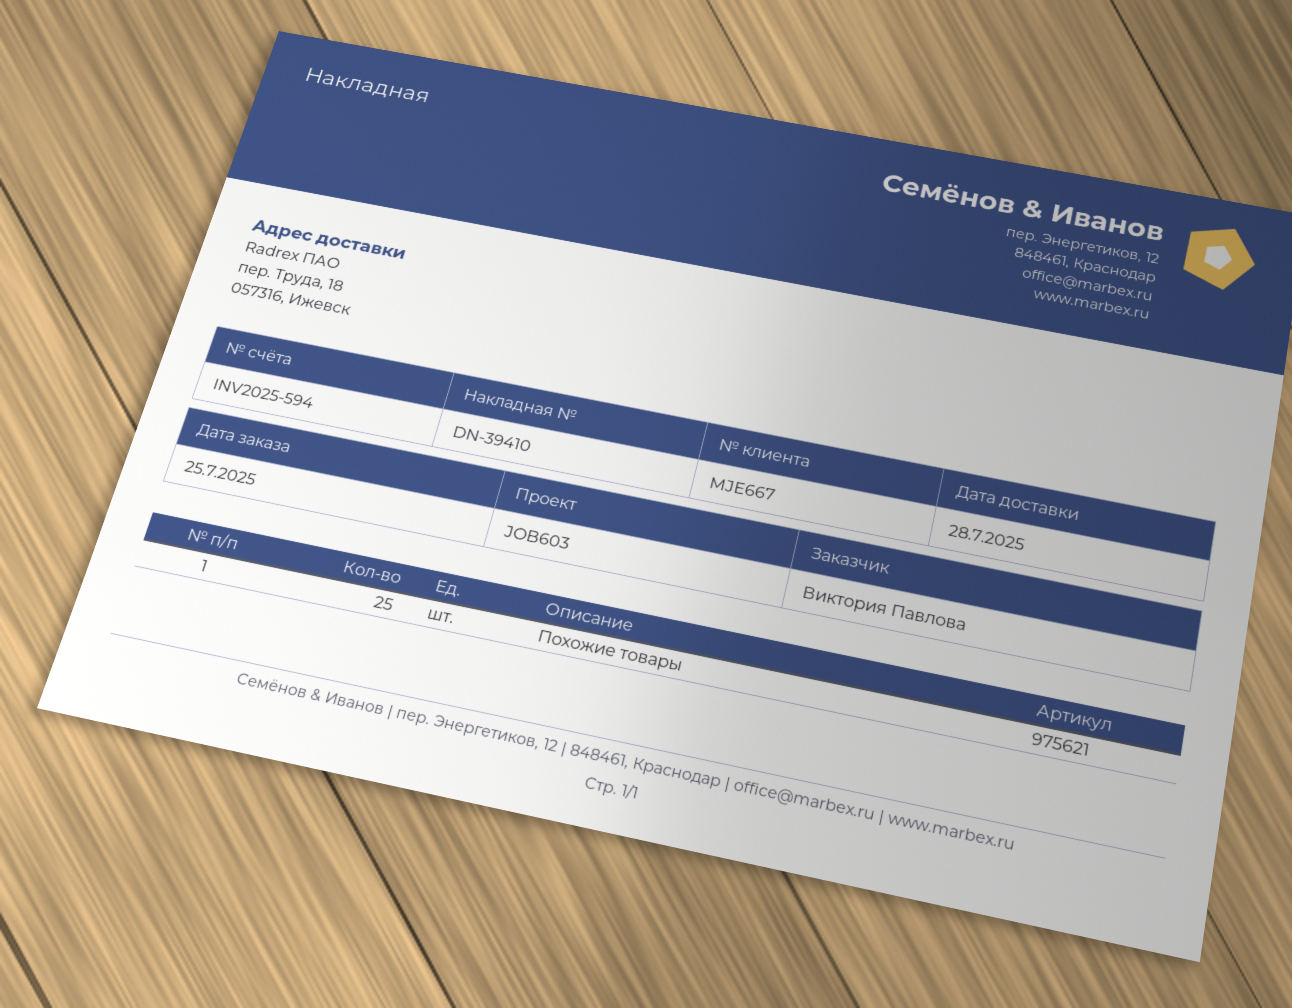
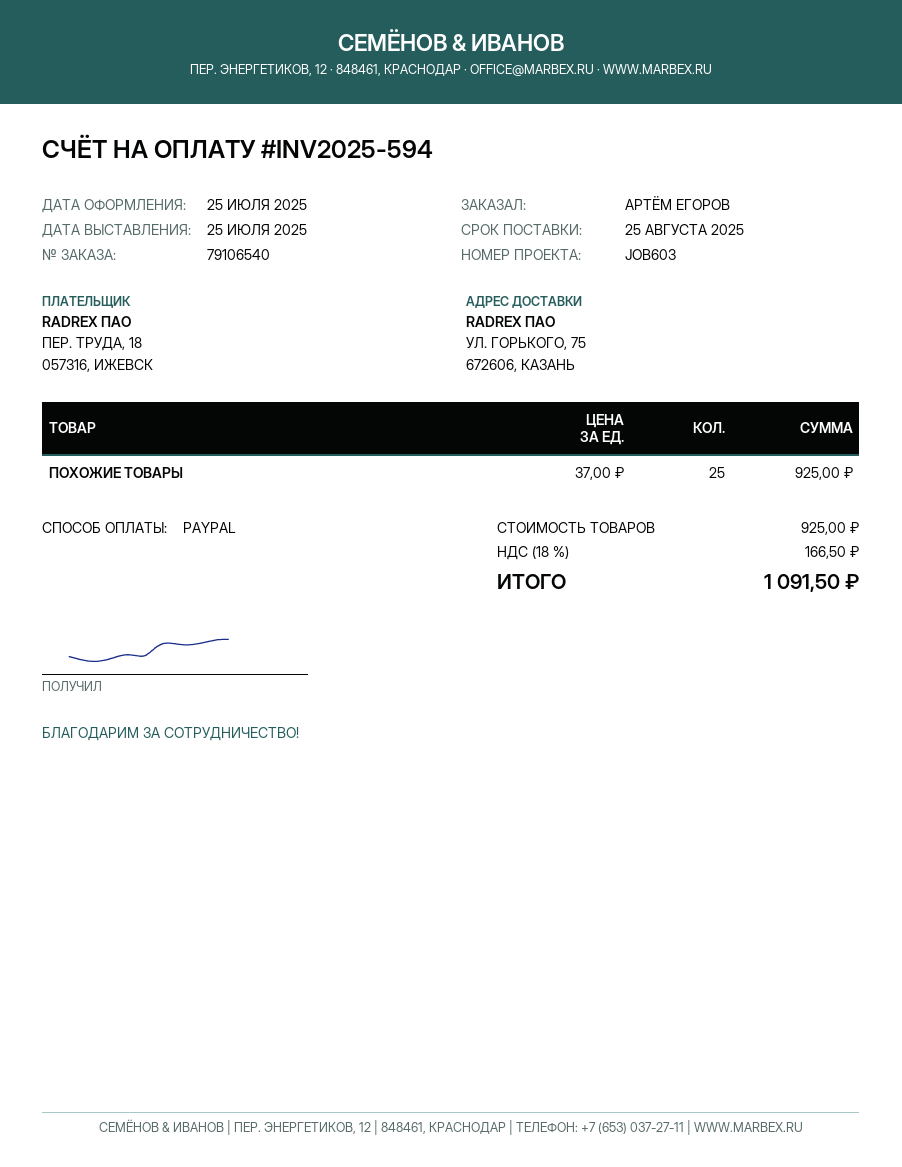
delivery date: 2025-07-28 -> 2025-08-25
ordered by: Виктория Павлова -> АРТЁМ ЕГОРОВ
ship to: пер. Труда, 18, 057316, Ижевск -> УЛ. ГОРЬКОГО, 75, 672606, КАЗАНЬ

